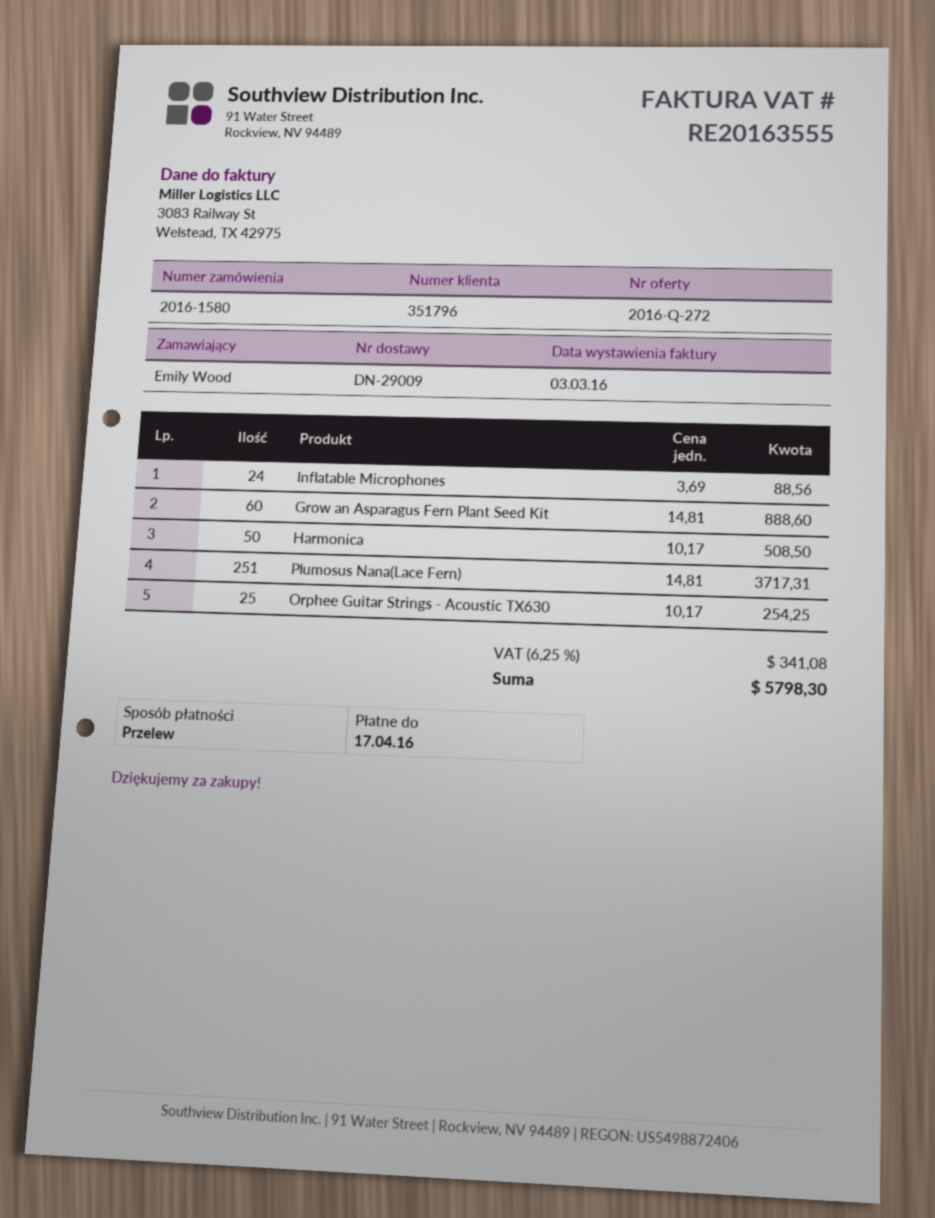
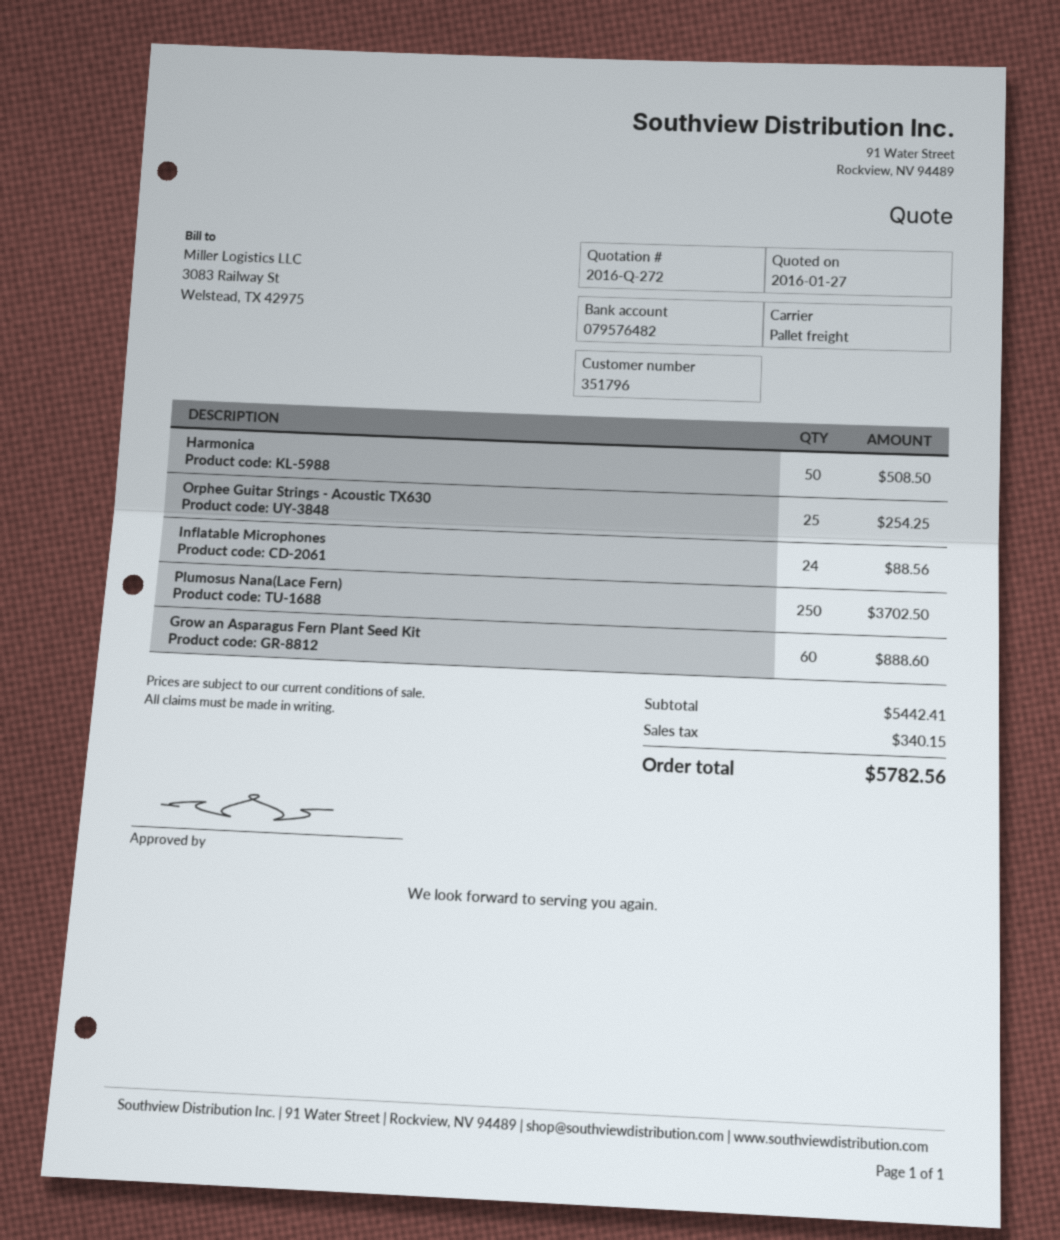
Plumosus Nana(Lace Fern): 251 for 3717.31 -> 250 for 3702.50
tax: 341.08 -> 340.15
total: 5798.30 -> 5782.56

